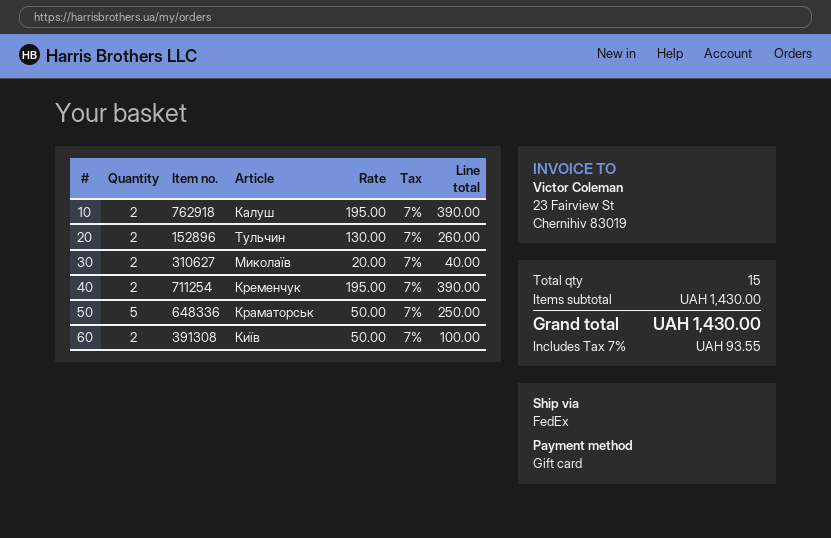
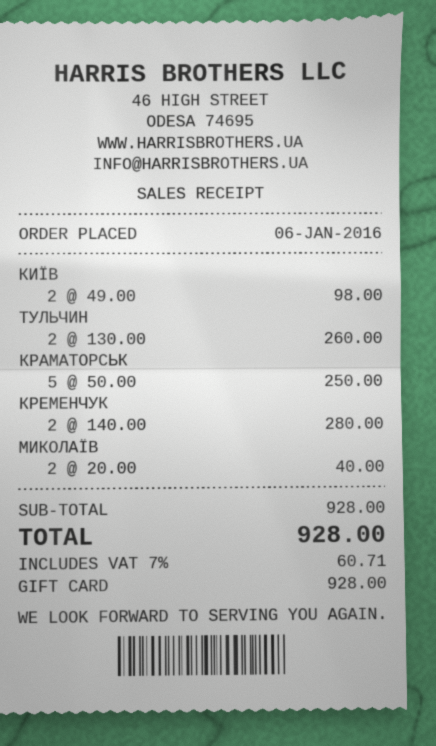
Калуш: 2 x 195.00 = 390.00 -> none
Кременчук: 2 x 195.00 = 390.00 -> 2 x 140.00 = 280.00
Київ: 2 x 50.00 = 100.00 -> 2 x 49.00 = 98.00
subtotal: 1430.00 -> 928.00
tax: 7% = 93.55 -> 7% = 60.71
total: 1430.00 -> 928.00

